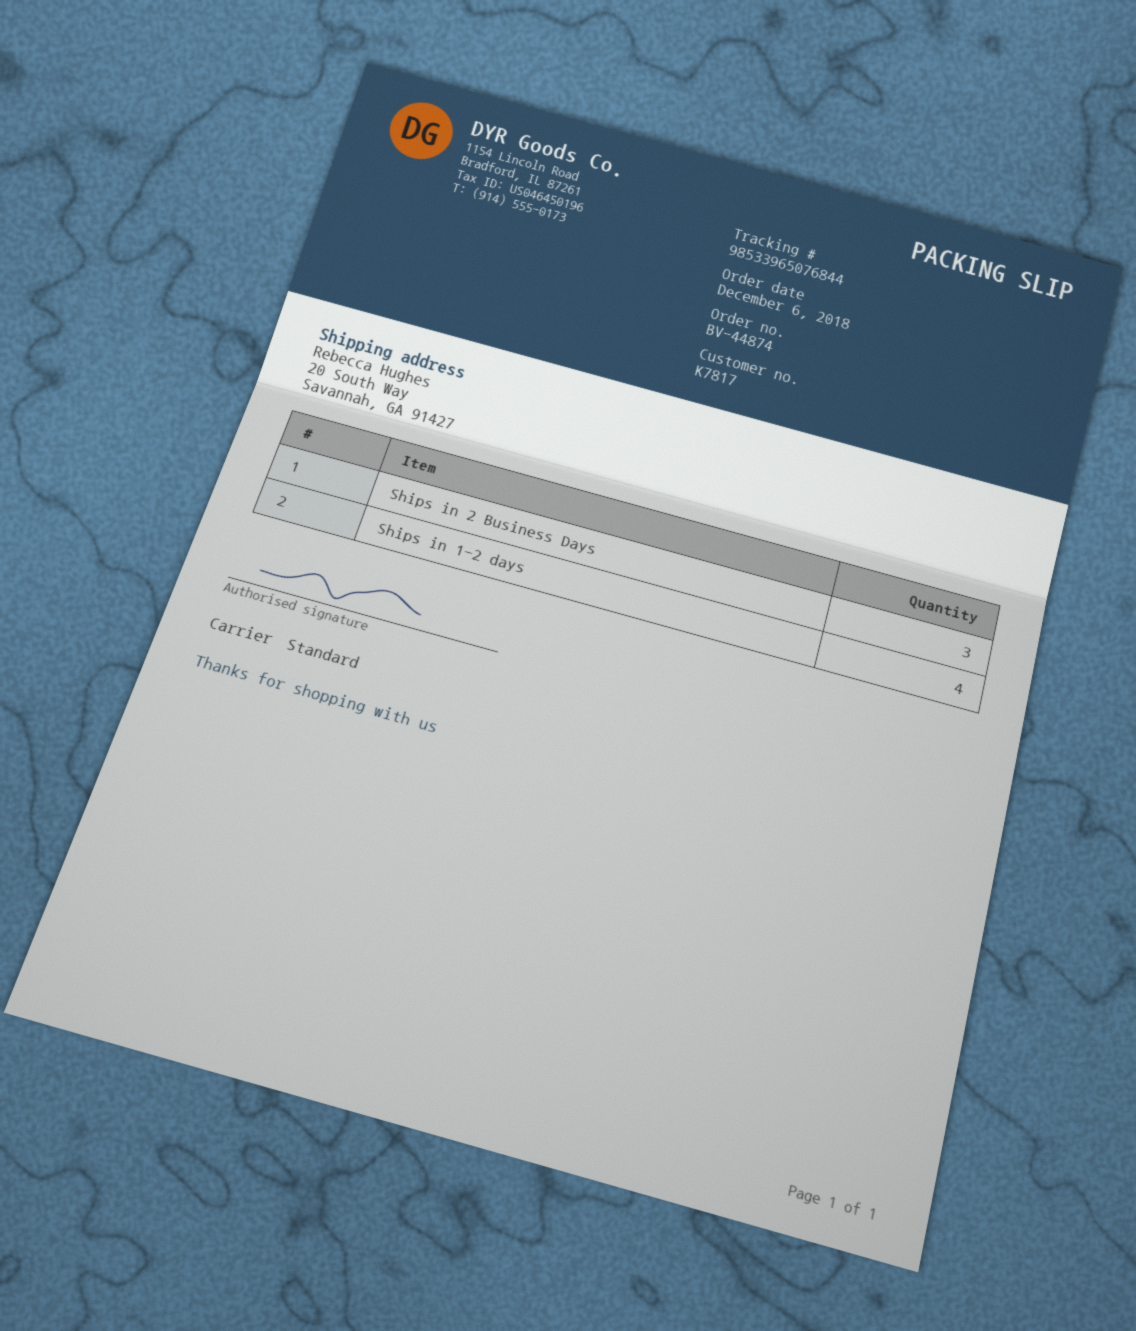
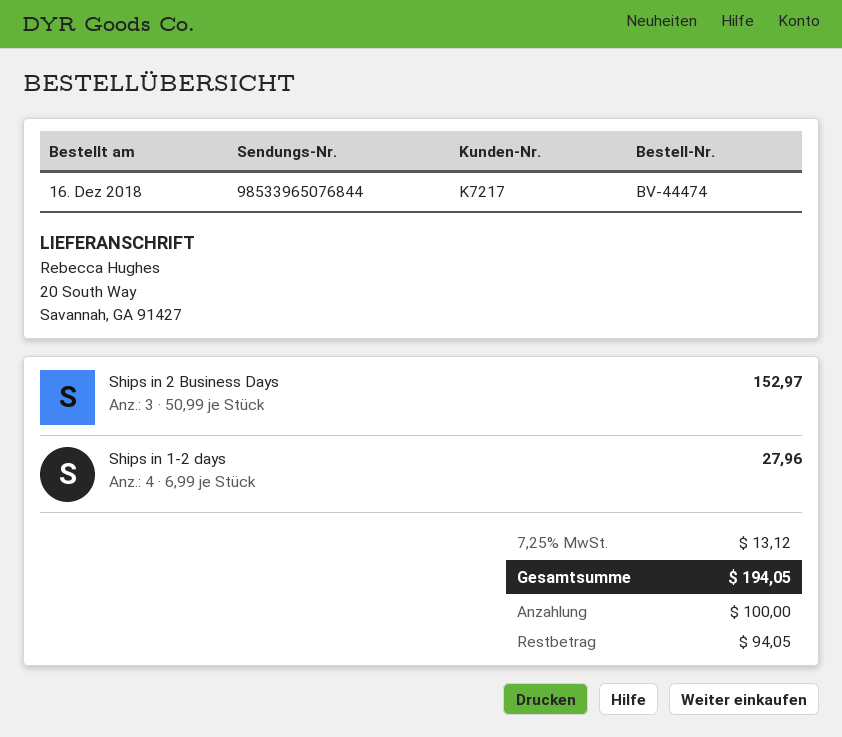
order number: BV-44874 -> BV-44474
order date: 2018-12-06 -> 2018-12-16
customer number: K7817 -> K7217

